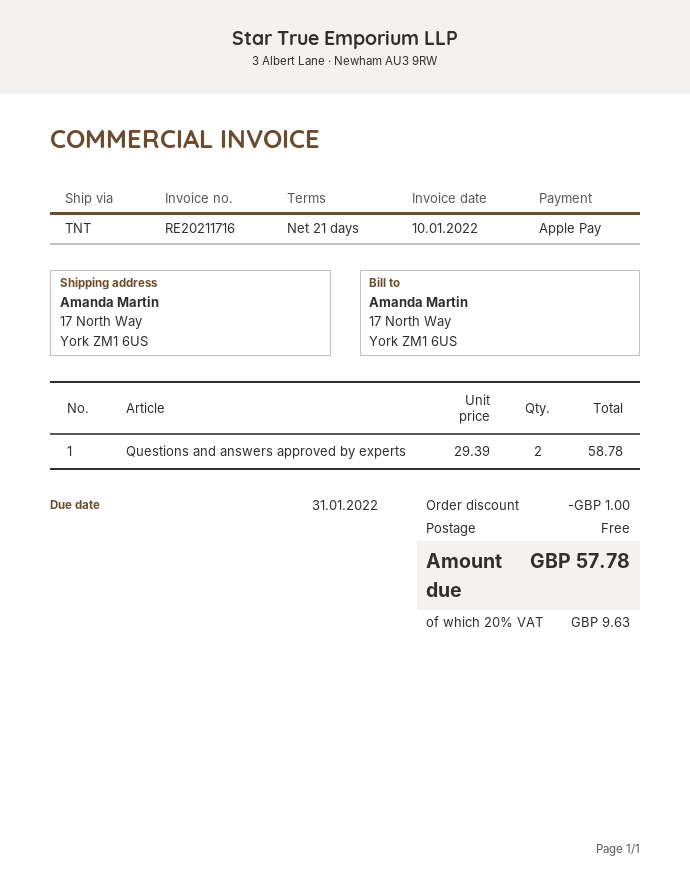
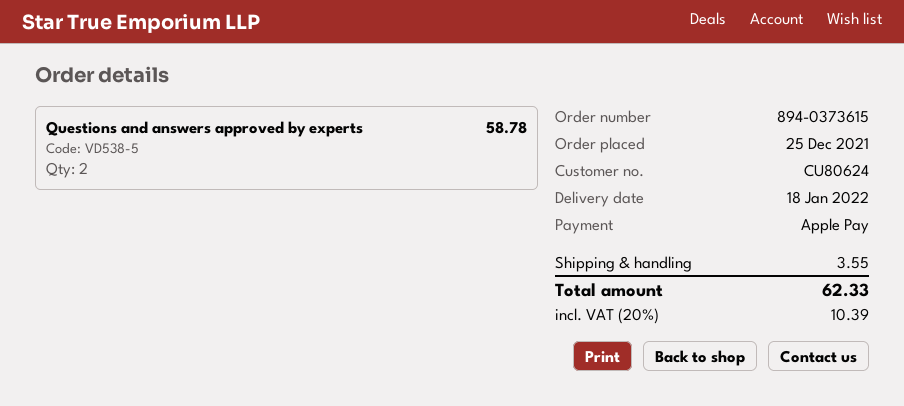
discount: 1.00 -> none
shipping: 0.00 -> 3.55
tax: 20% = 9.63 -> 20% = 10.39
total: 57.78 -> 62.33

